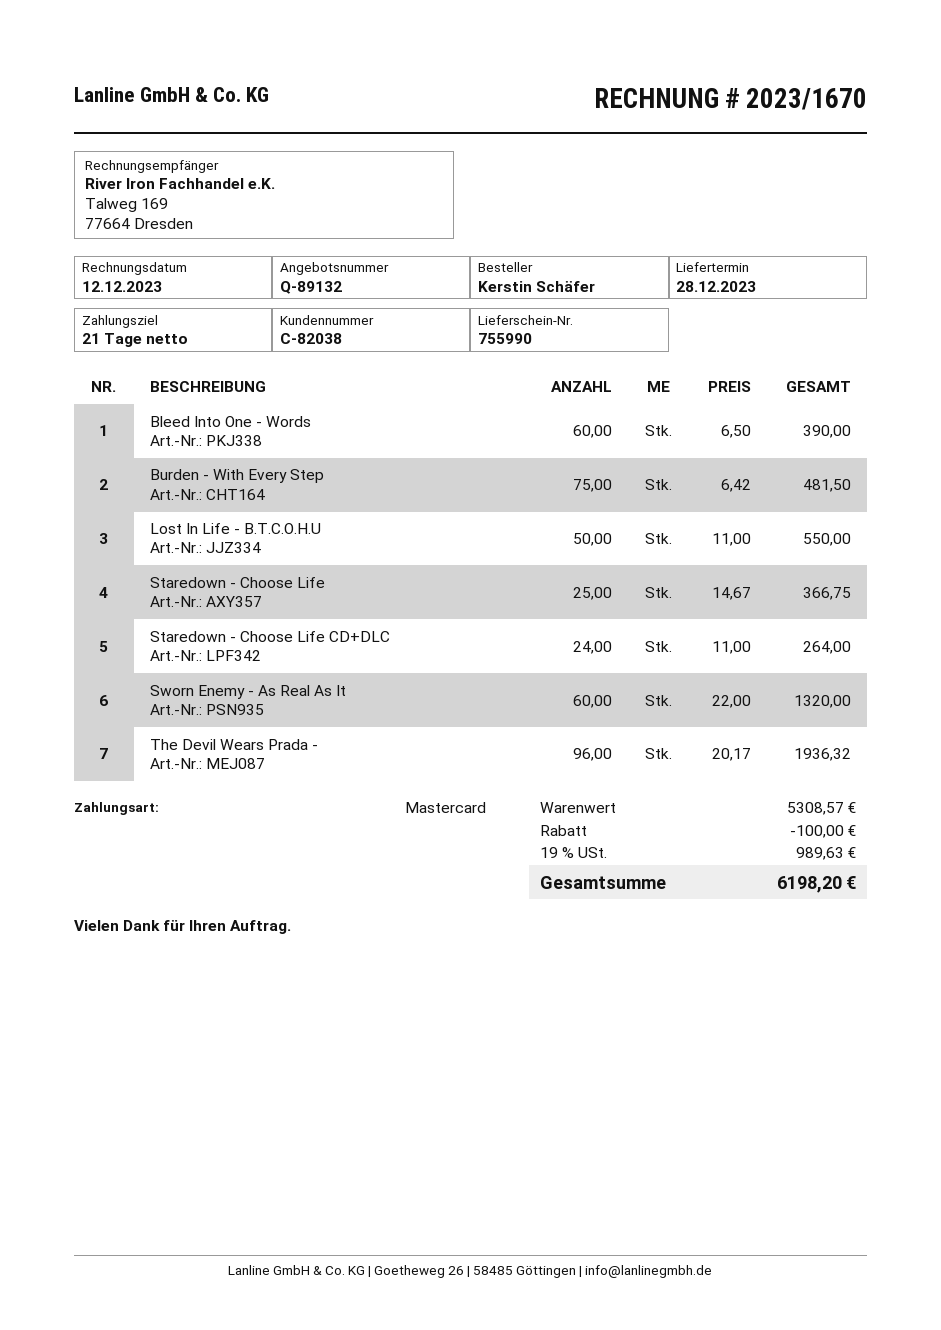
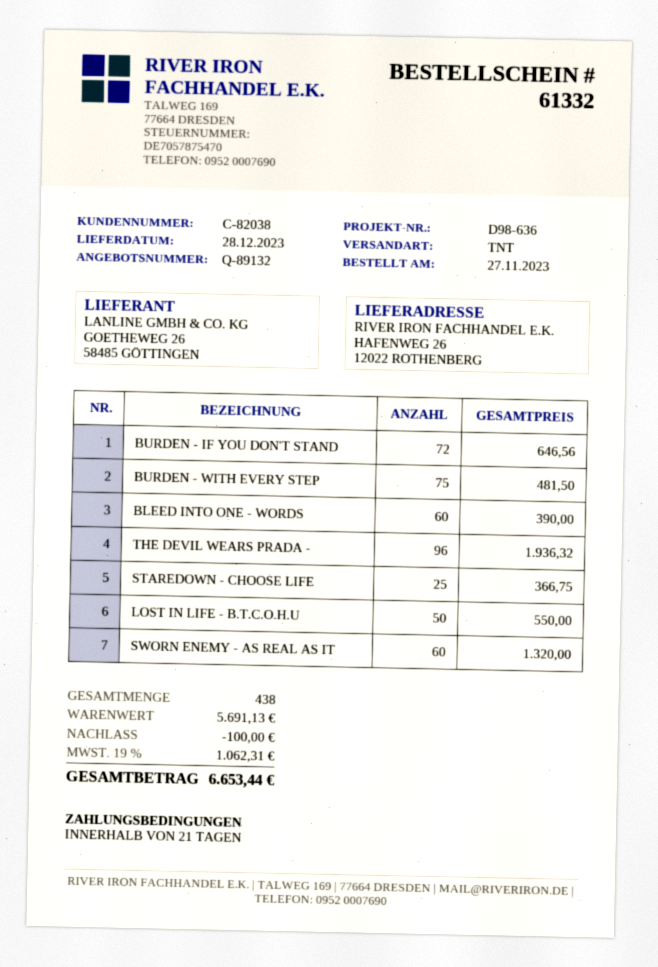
Staredown - Choose Life CD+DLC: 24 for 264.00 -> none
BURDEN - IF YOU DON'T STAND: none -> 72 for 646.56
subtotal: 5308.57 -> 5691.13
tax: 19% = 989.63 -> 19% = 1062.31
total: 6198.20 -> 6653.44

